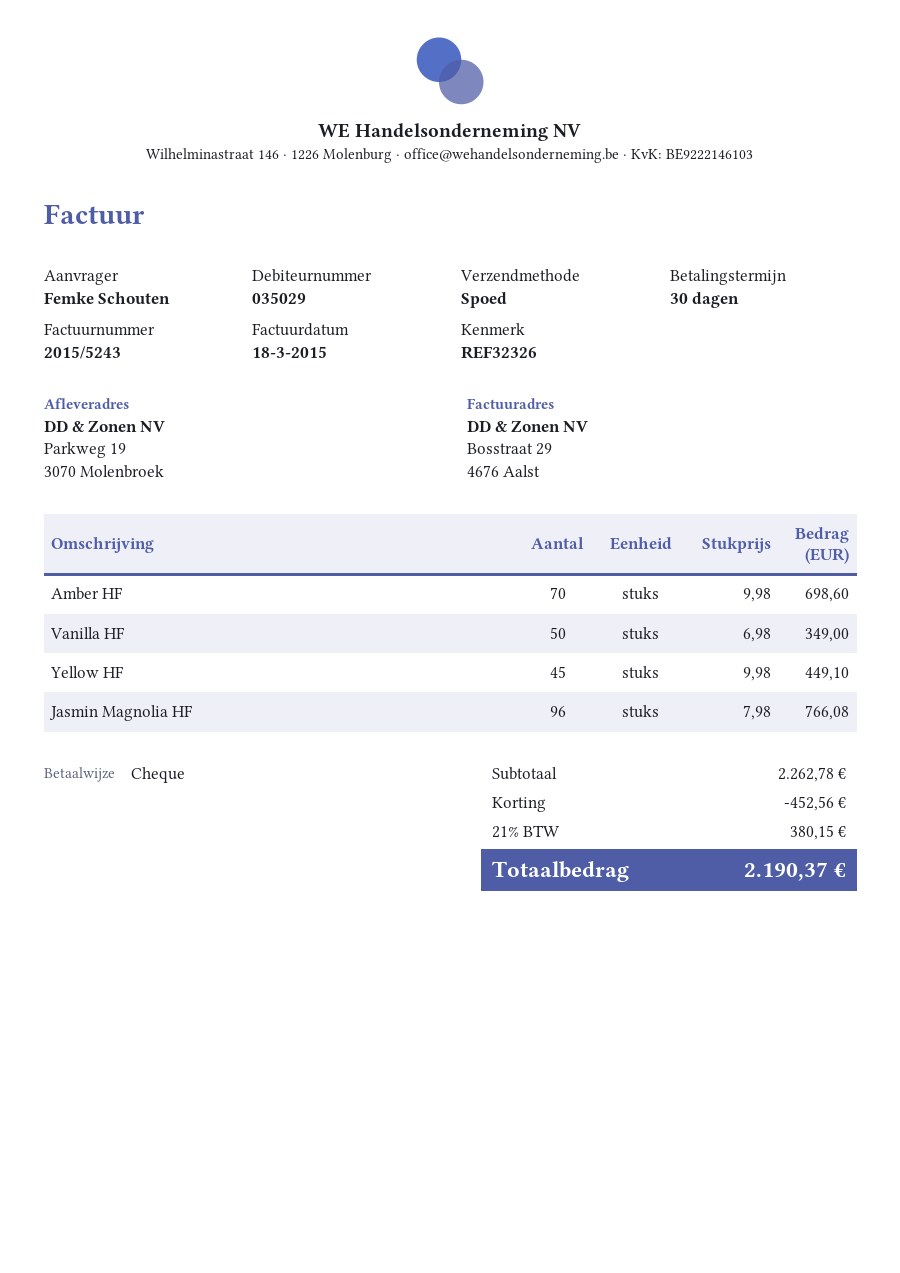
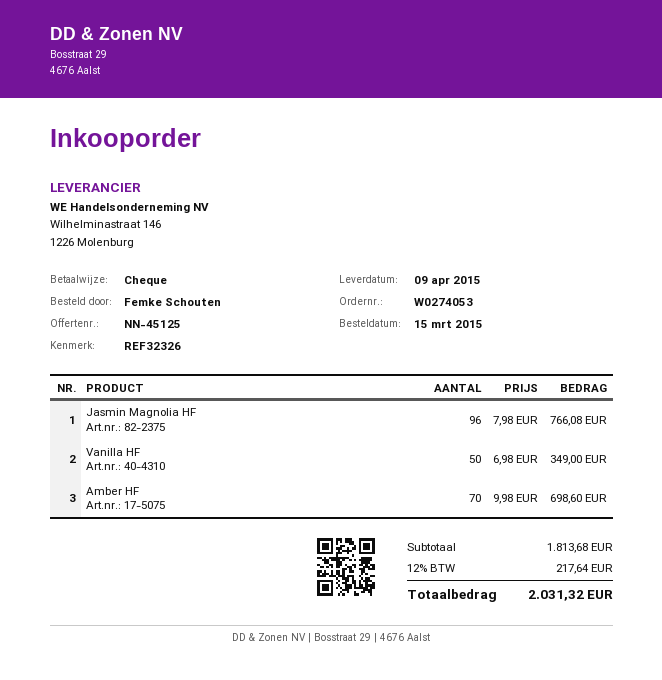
Yellow HF: 45 x 9.98 = 449.10 -> none
subtotal: 2262.78 -> 1813.68
discount: 452.56 -> none
tax: 21% = 380.15 -> 12% = 217.64
total: 2190.37 -> 2031.32

